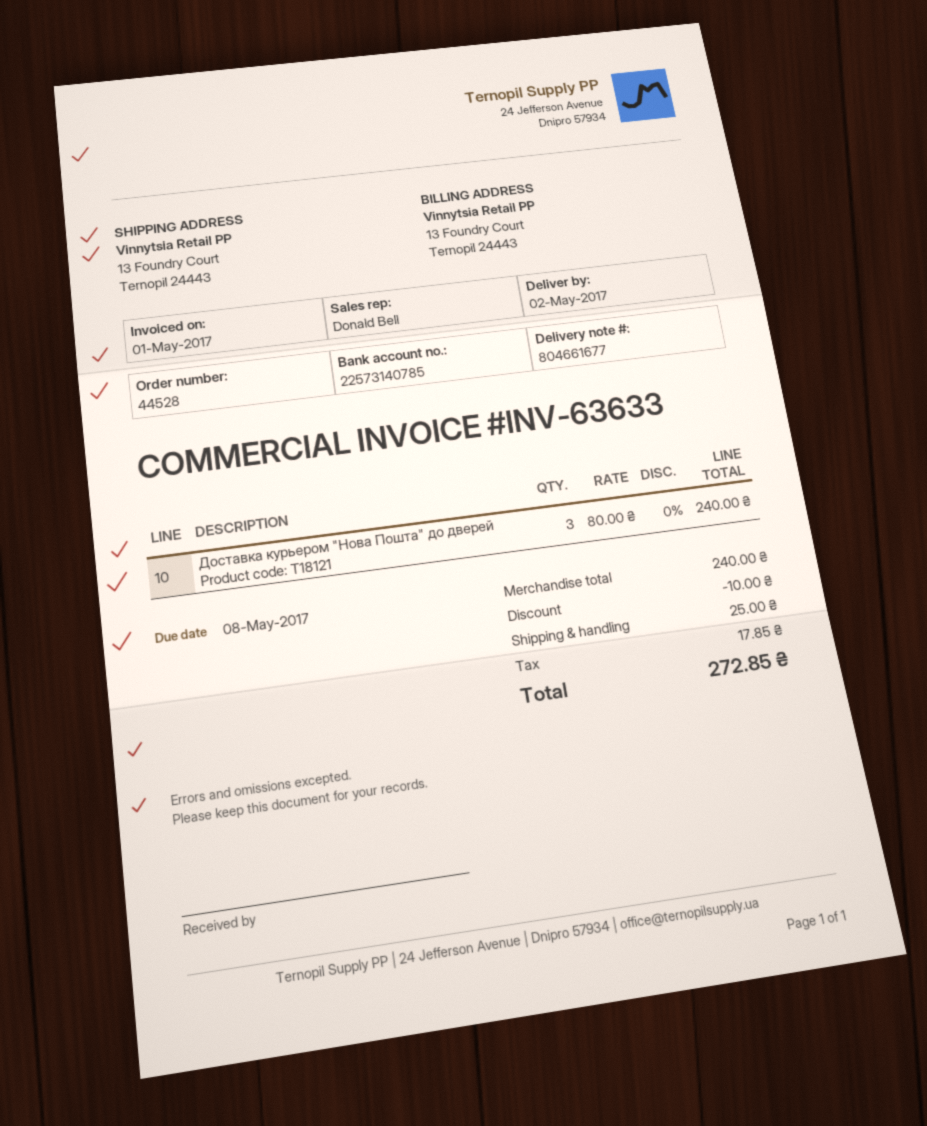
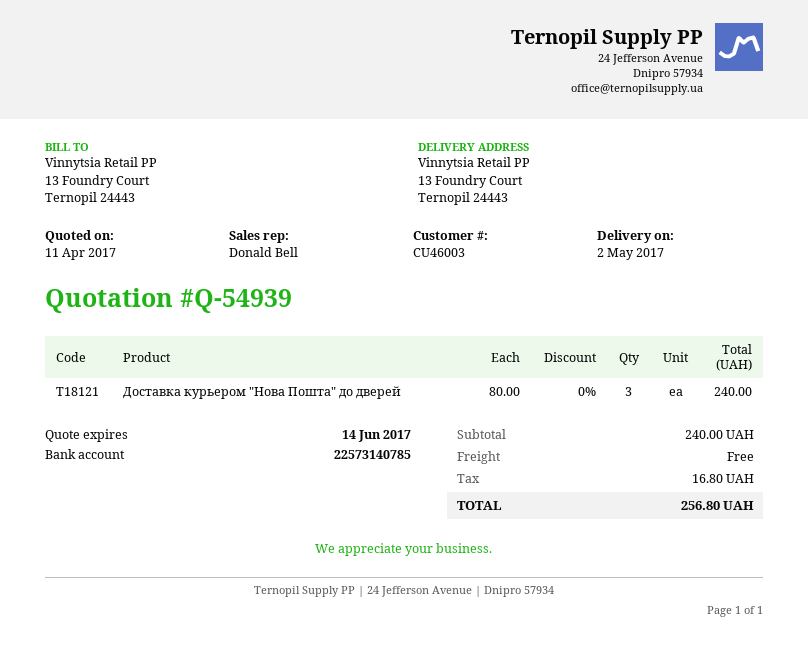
discount: 10.00 -> none
shipping: 25.00 -> 0.00
tax: 17.85 -> 16.80
total: 272.85 -> 256.80

